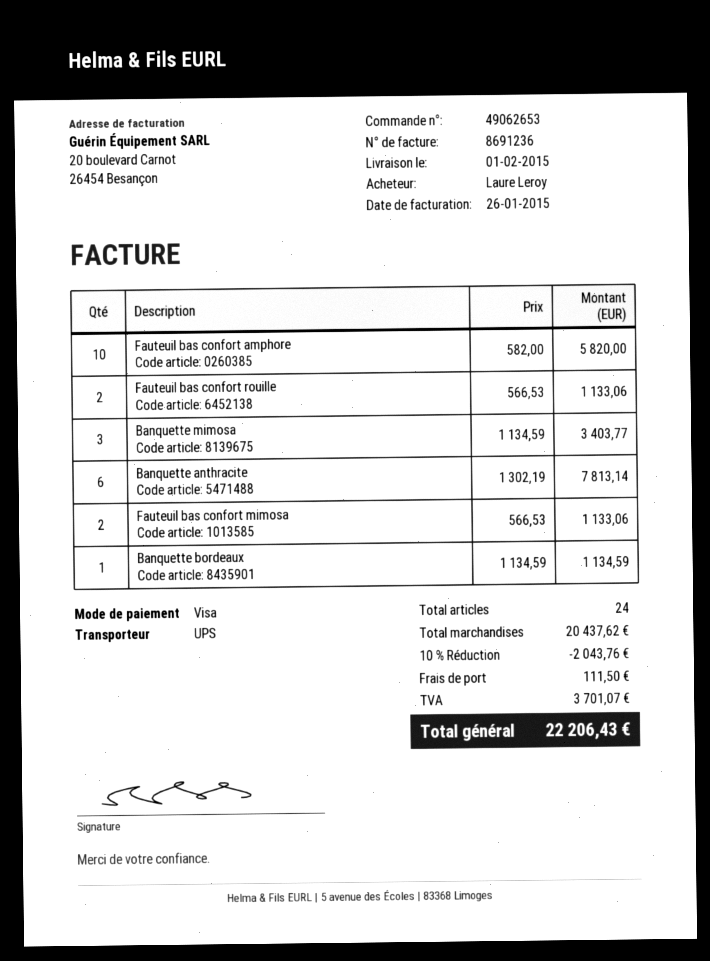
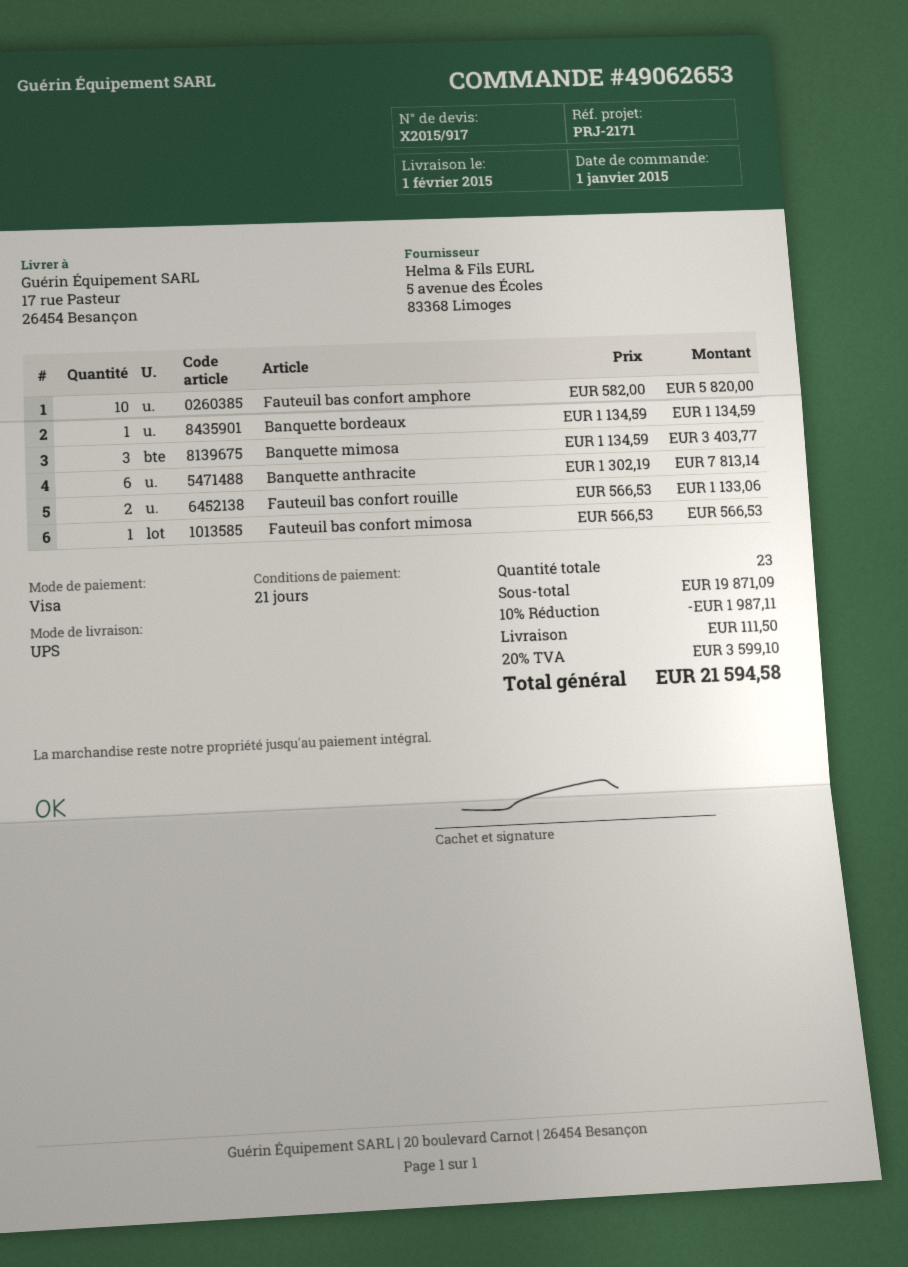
Fauteuil bas confort mimosa: 2 x 566.53 = 1133.06 -> 1 x 566.53 = 566.53
total quantity: 24 -> 23
subtotal: 20437.62 -> 19871.09
discount: 10% = 2043.76 -> 10% = 1987.11
tax: 3701.07 -> 3599.10
total: 22206.43 -> 21594.58

